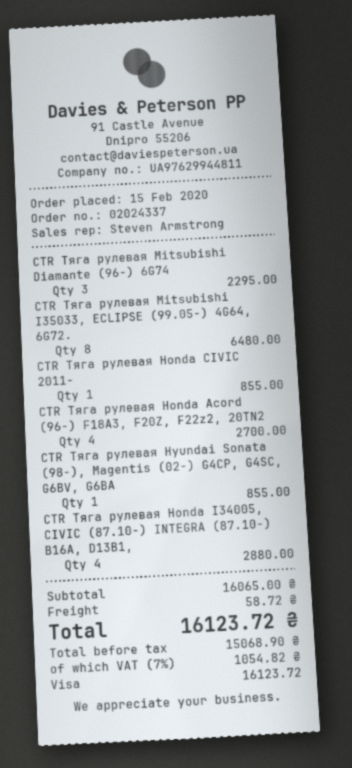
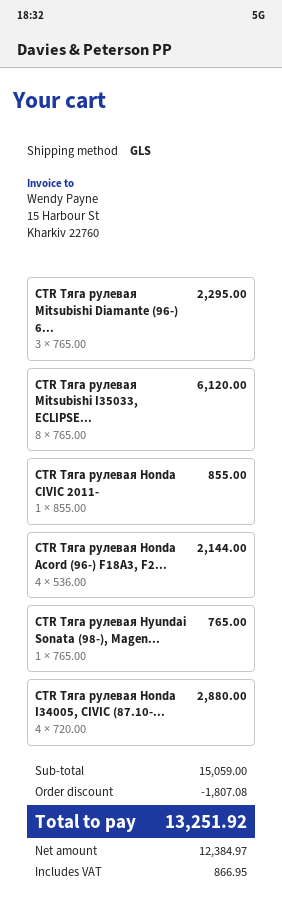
CTR Тяга рулевая Mitsubishi I35033, ECLIPSE (99.05-) 4G64, 6G72.: 8 for 6480.00 -> 8 for 6120.00
CTR Тяга рулевая Honda Acord (96-) F18A3, F20Z, F22z2, 20TN2: 4 for 2700.00 -> 4 for 2144.00
CTR Тяга рулевая Hyundai Sonata (98-), Magentis (02-) G4CP, G4SC, G6BV, G6BA: 1 for 855.00 -> 1 for 765.00
subtotal: 16065.00 -> 15059.00
discount: none -> 1807.08
shipping: 58.72 -> none
net: 15068.90 -> 12384.97
tax: 1054.82 -> 866.95
total: 16123.72 -> 13251.92

